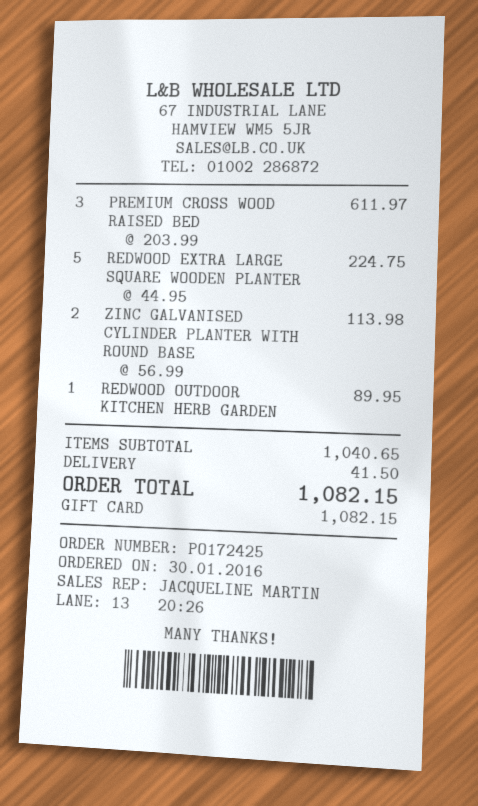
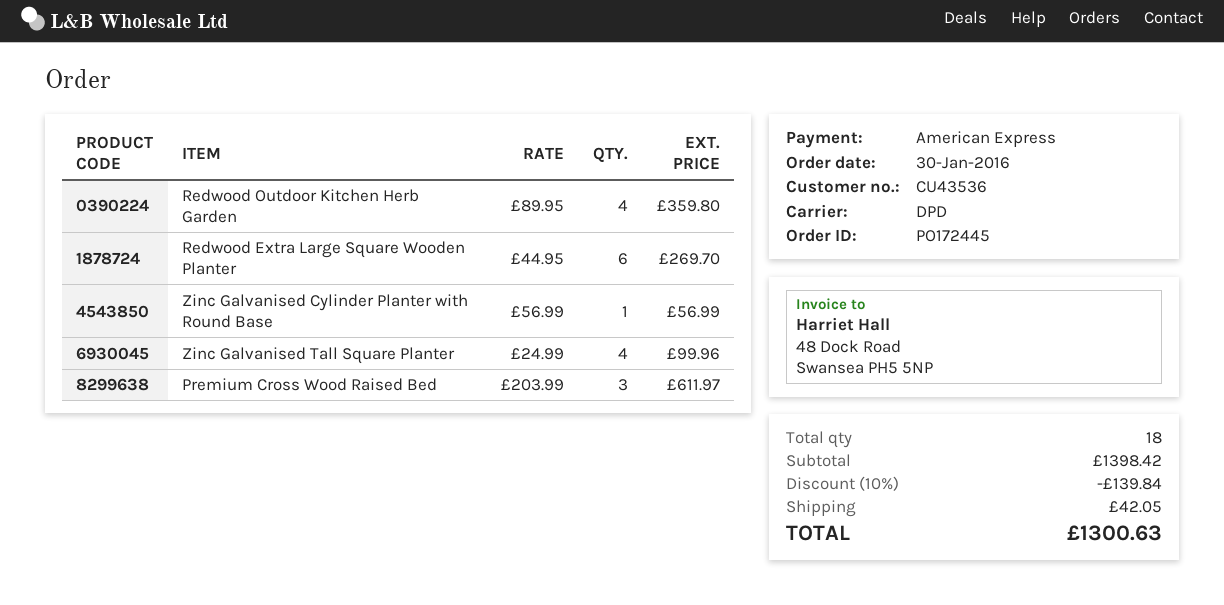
order number: PO172425 -> PO172445
payment method: gift card -> American Express
REDWOOD EXTRA LARGE SQUARE WOODEN PLANTER: 5 x 44.95 = 224.75 -> 6 x 44.95 = 269.70
ZINC GALVANISED CYLINDER PLANTER WITH ROUND BASE: 2 x 56.99 = 113.98 -> 1 x 56.99 = 56.99
REDWOOD OUTDOOR KITCHEN HERB GARDEN: 1 x 89.95 = 89.95 -> 4 x 89.95 = 359.80
Zinc Galvanised Tall Square Planter: none -> 4 x 24.99 = 99.96
subtotal: 1040.65 -> 1398.42
discount: none -> 10% = 139.84
shipping: 41.50 -> 42.05
total: 1082.15 -> 1300.63

